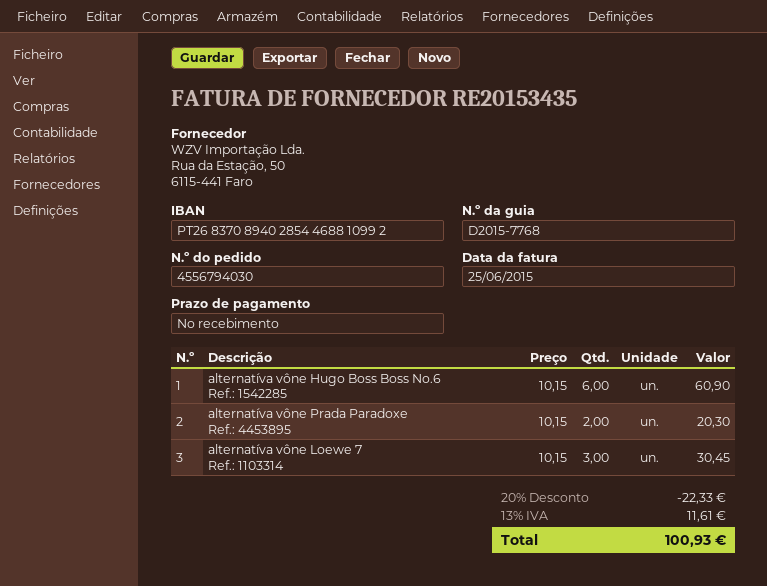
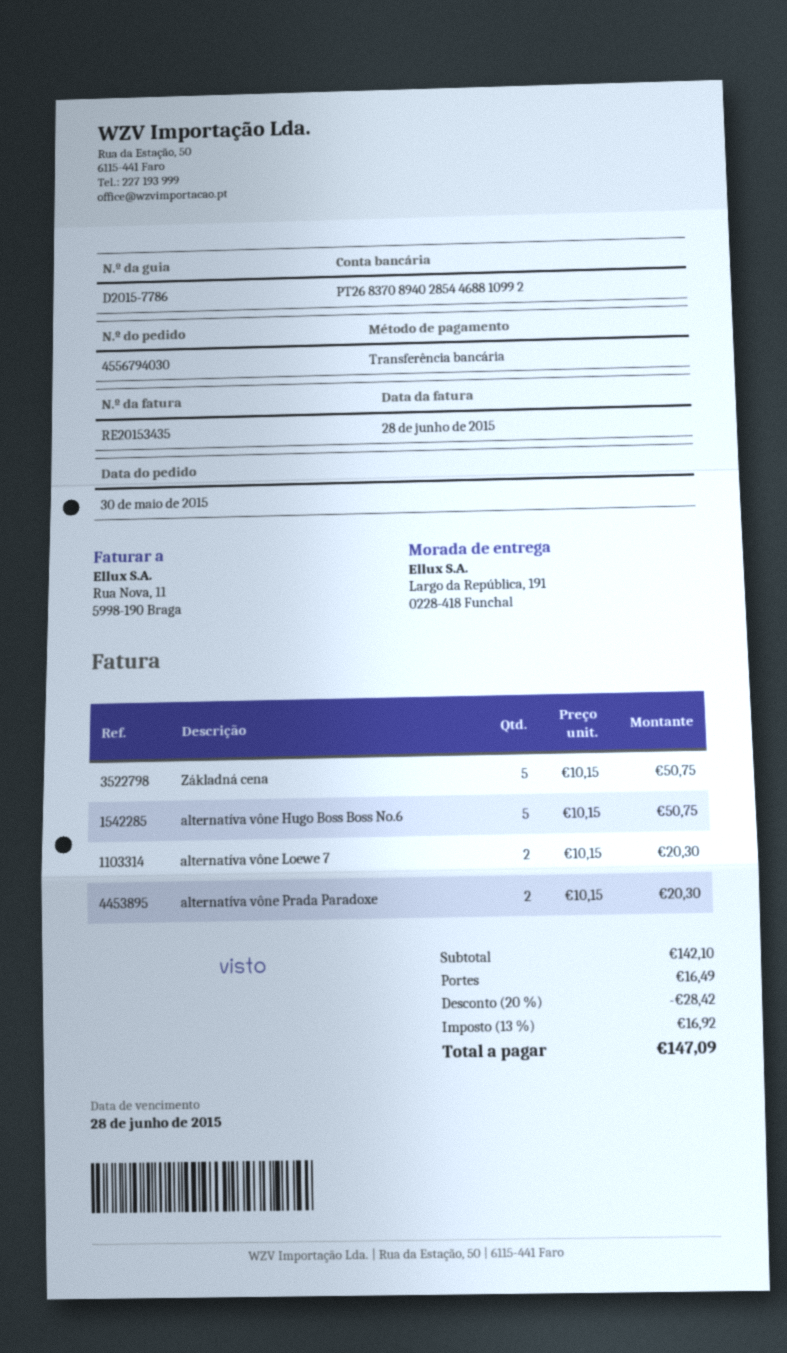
delivery note number: D2015-7768 -> D2015-7786
invoice date: 2015-06-25 -> 2015-06-28
alternatíva vône Hugo Boss Boss No.6: 6 x 10.15 = 60.90 -> 5 x 10.15 = 50.75
alternatíva vône Loewe 7: 3 x 10.15 = 30.45 -> 2 x 10.15 = 20.30
Základná cena: none -> 5 x 10.15 = 50.75
discount: 20% = 22.33 -> 20% = 28.42
shipping: none -> 16.49
tax: 13% = 11.61 -> 13% = 16.92
total: 100.93 -> 147.09

